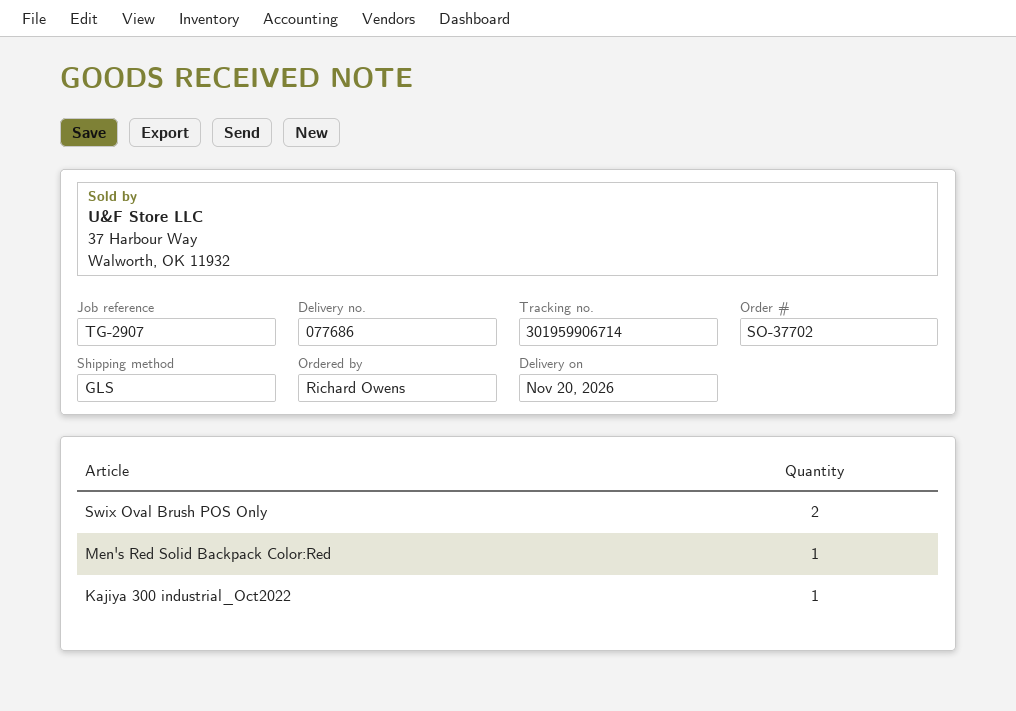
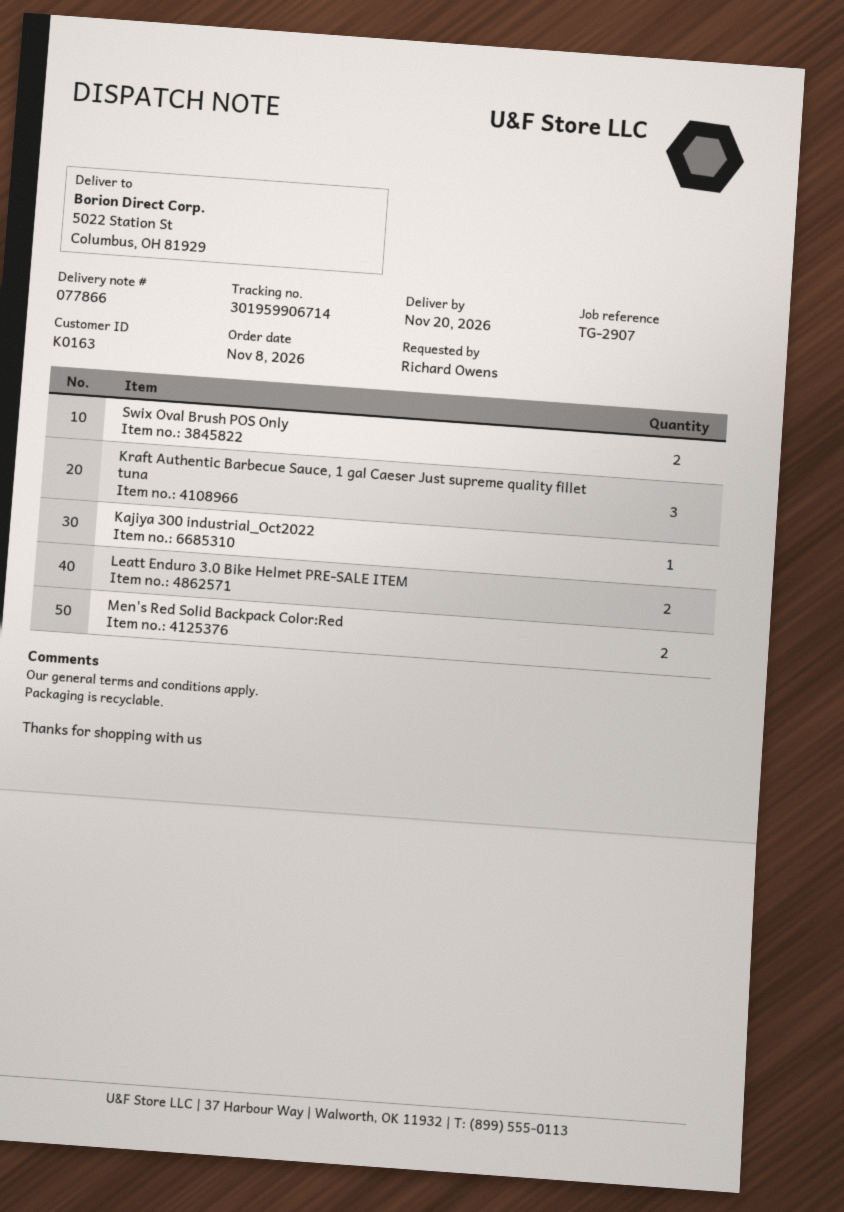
delivery note number: 077686 -> 077866
Men's Red Solid Backpack Color:Red: 1 -> 2
Kraft Authentic Barbecue Sauce, 1 gal Caeser Just supreme quality fillet tuna: none -> 3
Leatt Enduro 3.0 Bike Helmet PRE-SALE ITEM: none -> 2

